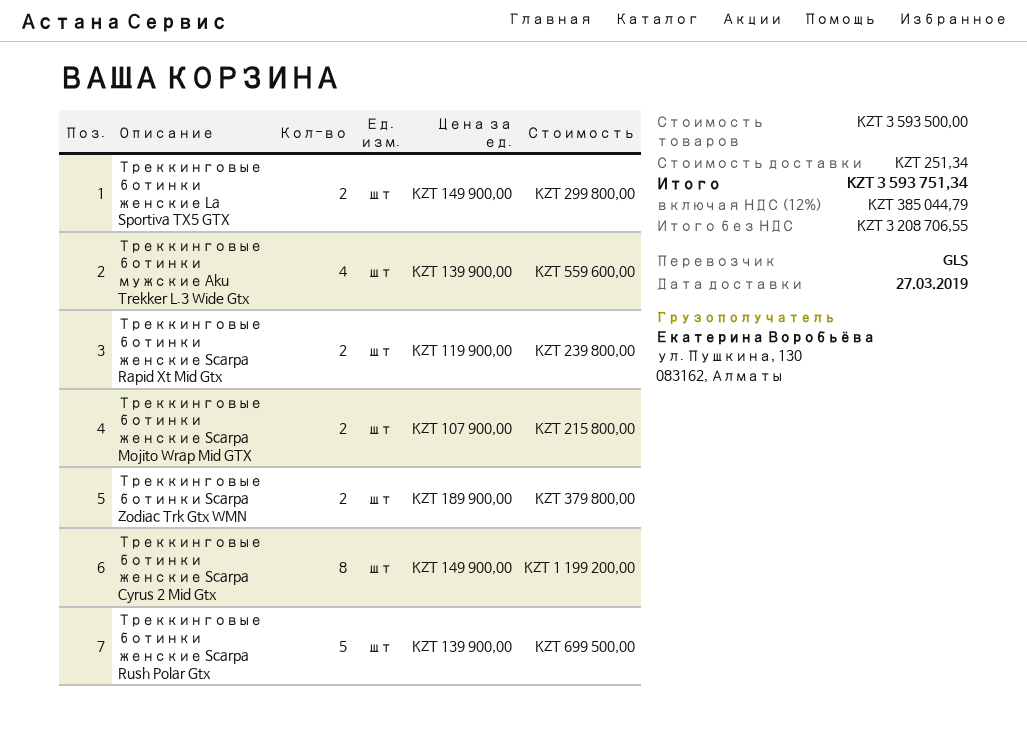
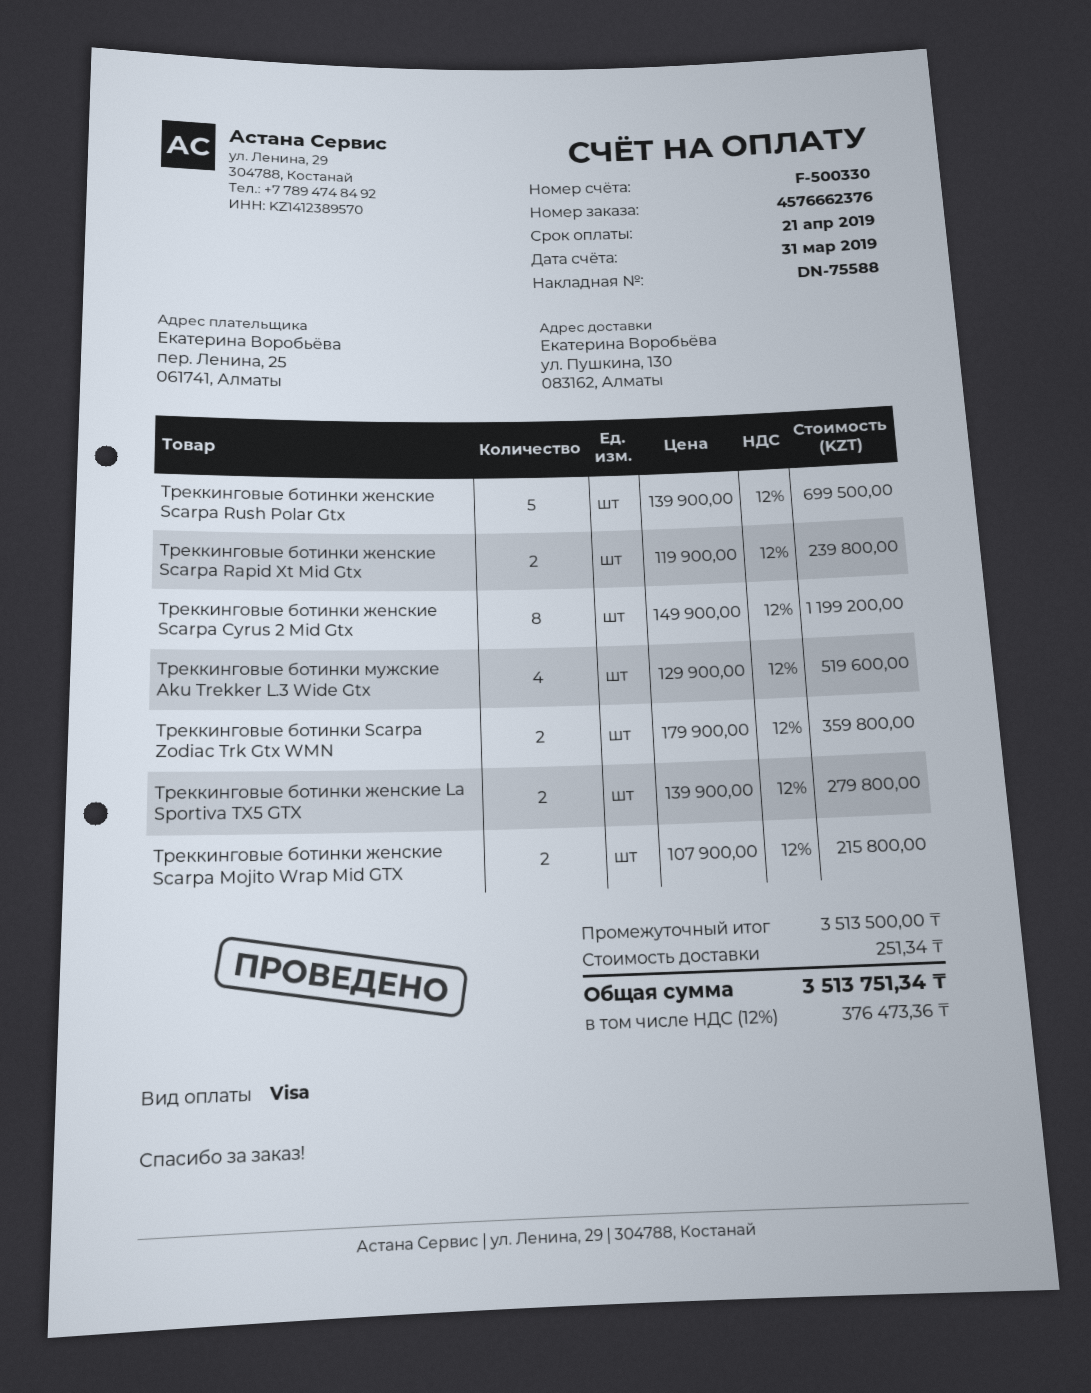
Треккинговые ботинки женские La Sportiva TX5 GTX: 2 x 149900.00 = 299800.00 -> 2 x 139900.00 = 279800.00
Треккинговые ботинки мужские Aku Trekker L.3 Wide Gtx: 4 x 139900.00 = 559600.00 -> 4 x 129900.00 = 519600.00
Треккинговые ботинки Scarpa Zodiac Trk Gtx WMN: 2 x 189900.00 = 379800.00 -> 2 x 179900.00 = 359800.00
subtotal: 3593500.00 -> 3513500.00
tax: 12% = 385044.79 -> 12% = 376473.36
total: 3593751.34 -> 3513751.34

